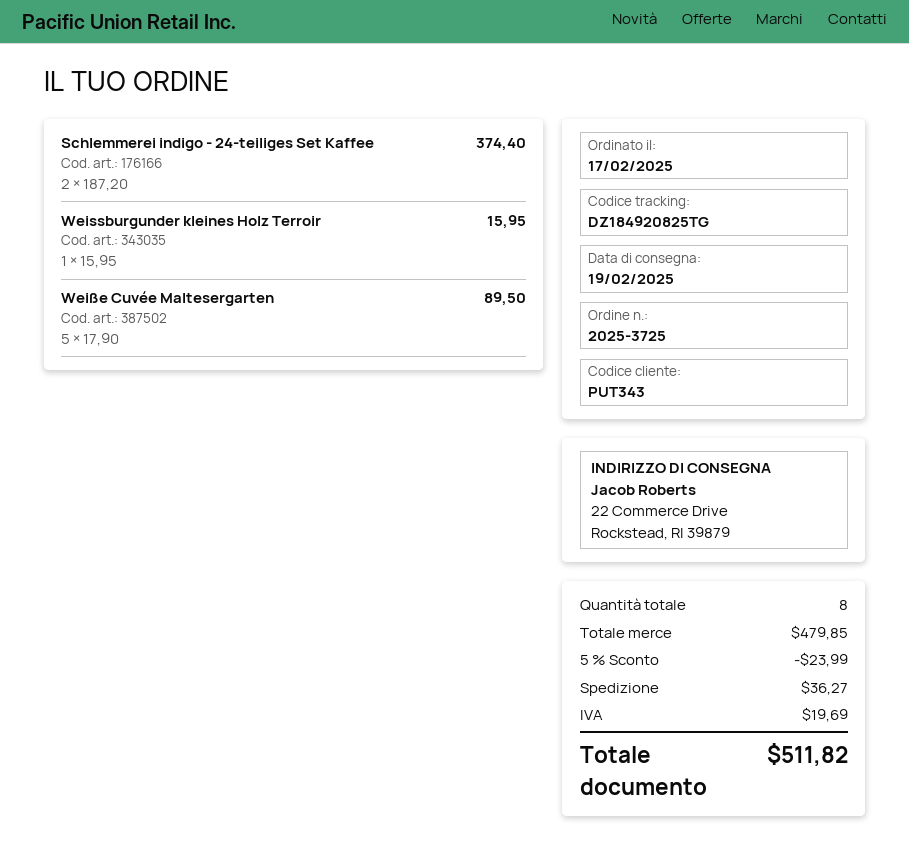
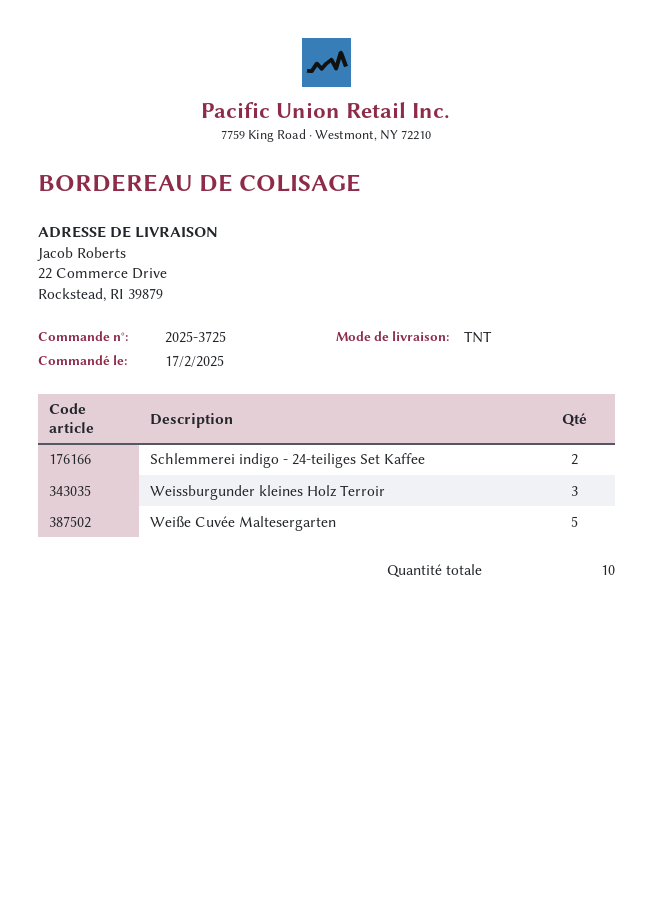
Weissburgunder kleines Holz Terroir: 1 -> 3
total quantity: 8 -> 10

